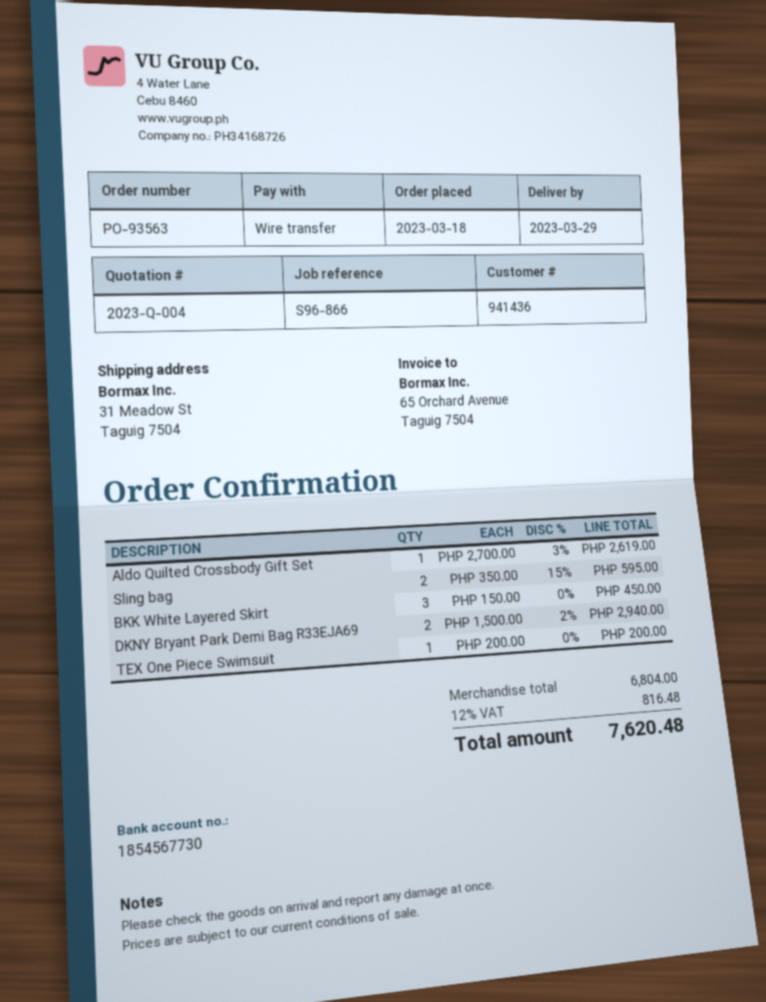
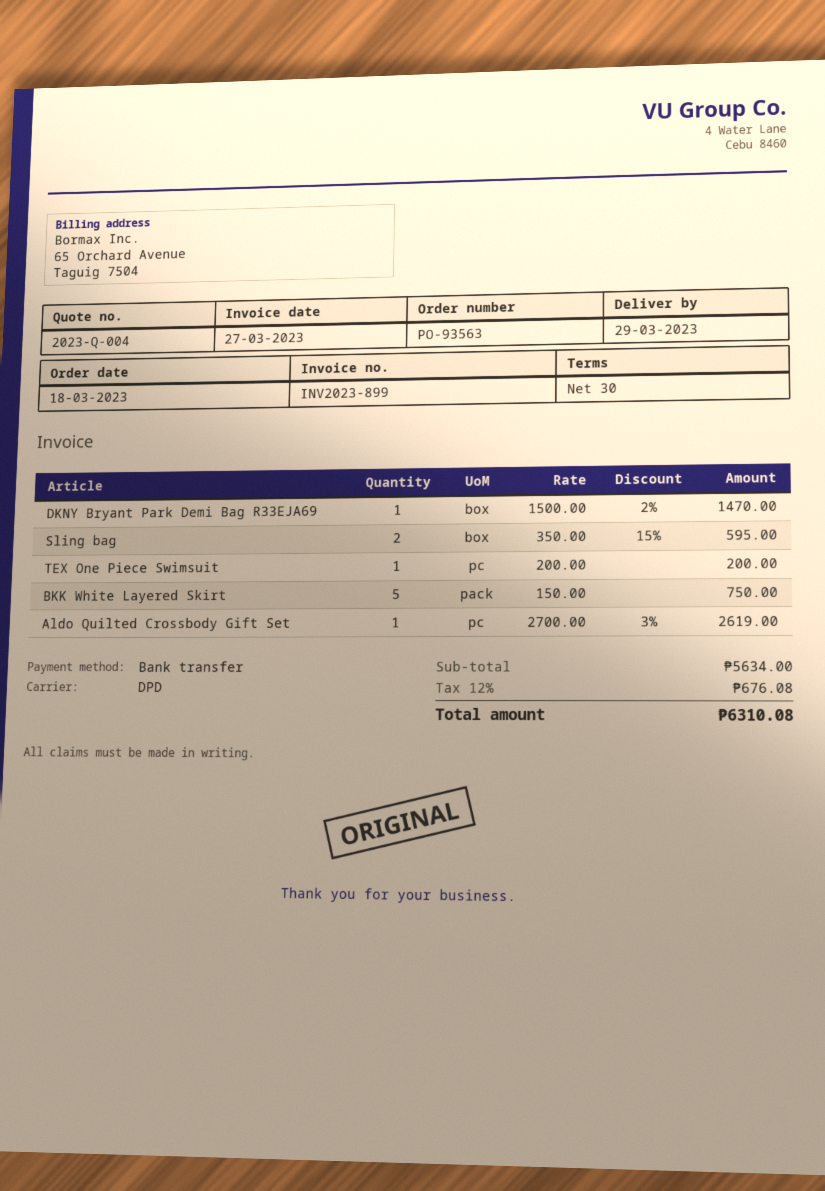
BKK White Layered Skirt: 3 x 150.00 = 450.00 -> 5 x 150.00 = 750.00
DKNY Bryant Park Demi Bag R33EJA69: 2 x 1500.00 - 2% = 2940.00 -> 1 x 1500.00 - 2% = 1470.00
subtotal: 6804.00 -> 5634.00
tax: 12% = 816.48 -> 12% = 676.08
total: 7620.48 -> 6310.08

